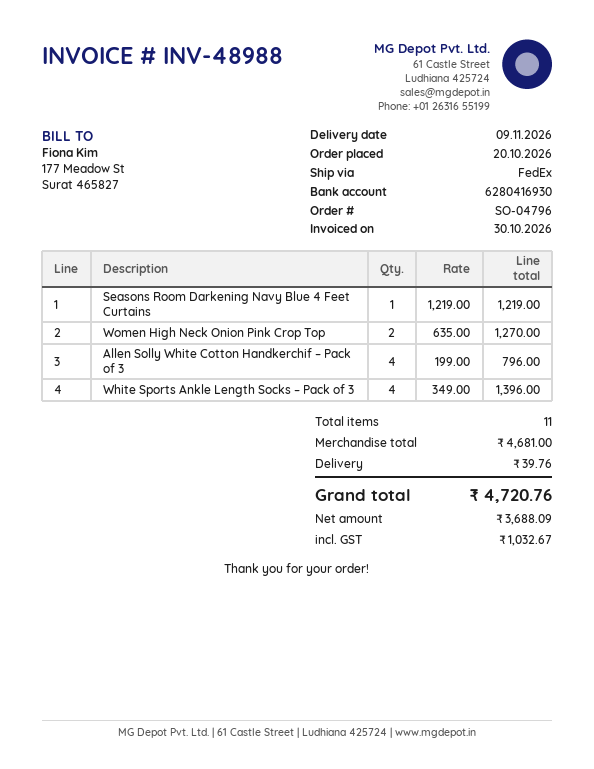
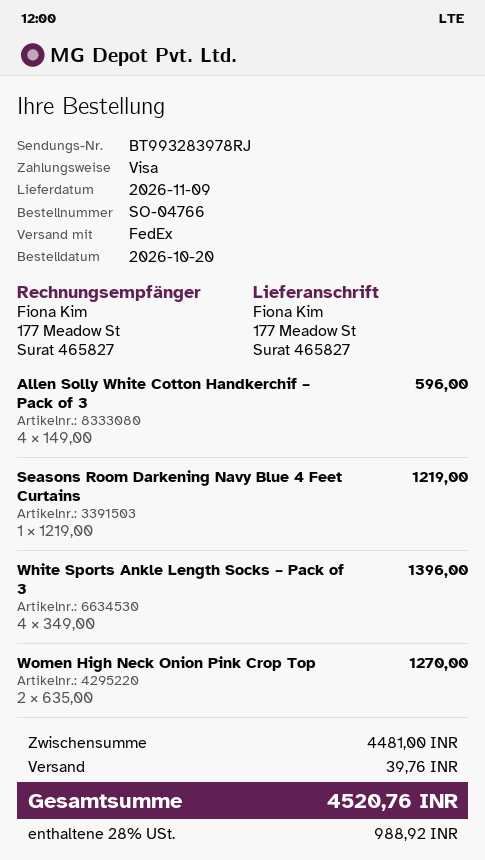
order number: SO-04796 -> SO-04766
Allen Solly White Cotton Handkerchif – Pack of 3: 4 x 199.00 = 796.00 -> 4 x 149.00 = 596.00
subtotal: 4681.00 -> 4481.00
tax: 1032.67 -> 988.92
total: 4720.76 -> 4520.76

